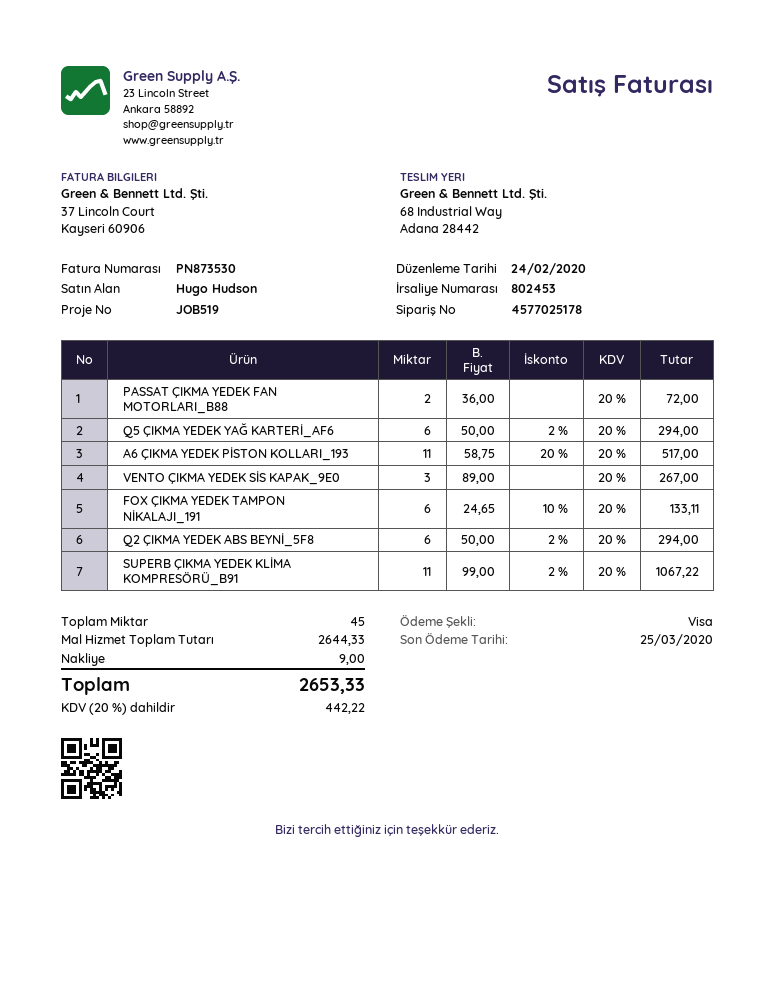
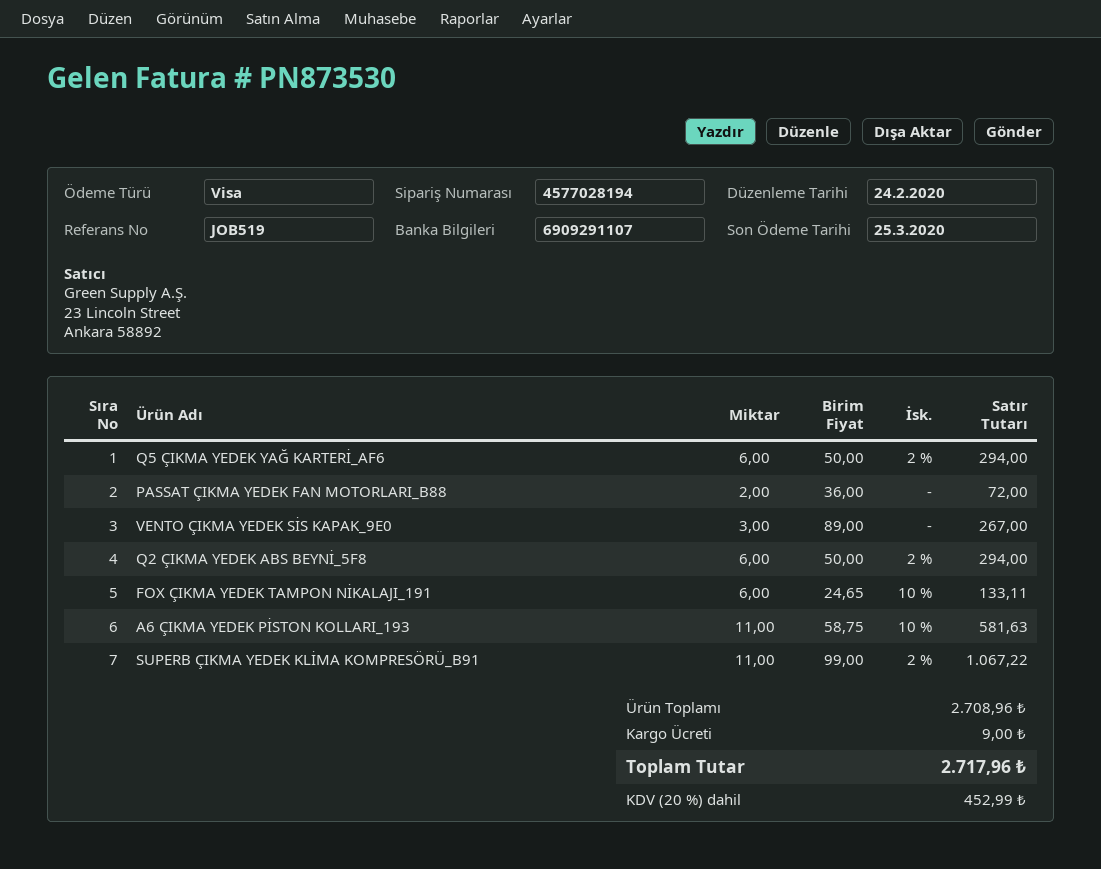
order number: 4577025178 -> 4577028194
A6 ÇIKMA YEDEK PİSTON KOLLARI_193: 11 x 58.75 - 20% = 517.00 -> 11 x 58.75 - 10% = 581.63
subtotal: 2644.33 -> 2708.96
tax: 20% = 442.22 -> 20% = 452.99
total: 2653.33 -> 2717.96

